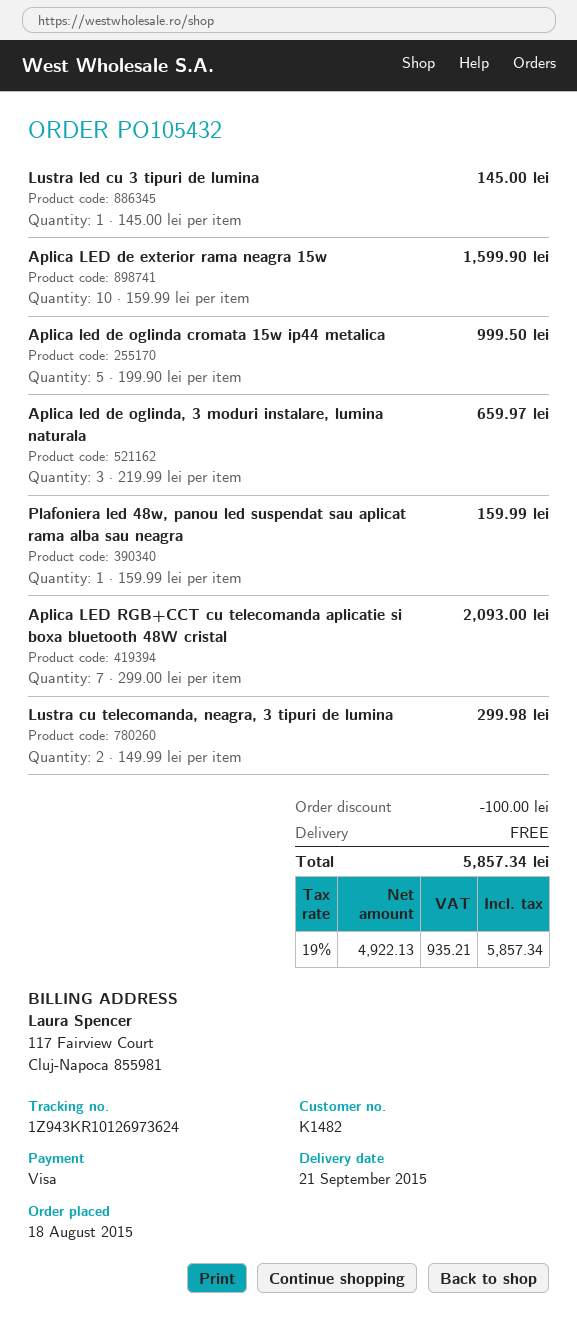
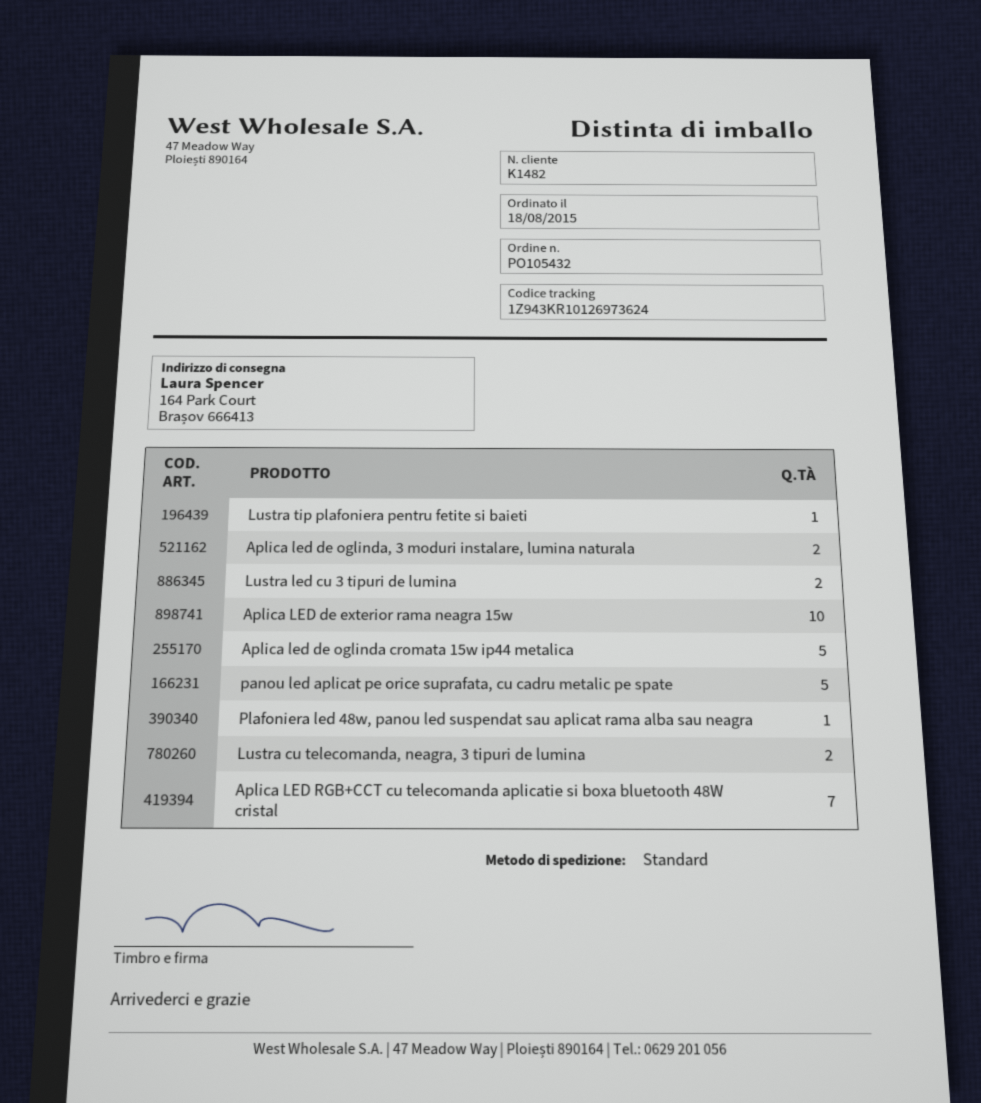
Lustra led cu 3 tipuri de lumina: 1 -> 2
Aplica led de oglinda, 3 moduri instalare, lumina naturala: 3 -> 2
Lustra tip plafoniera pentru fetite si baieti: none -> 1
panou led aplicat pe orice suprafata, cu cadru metalic pe spate: none -> 5

